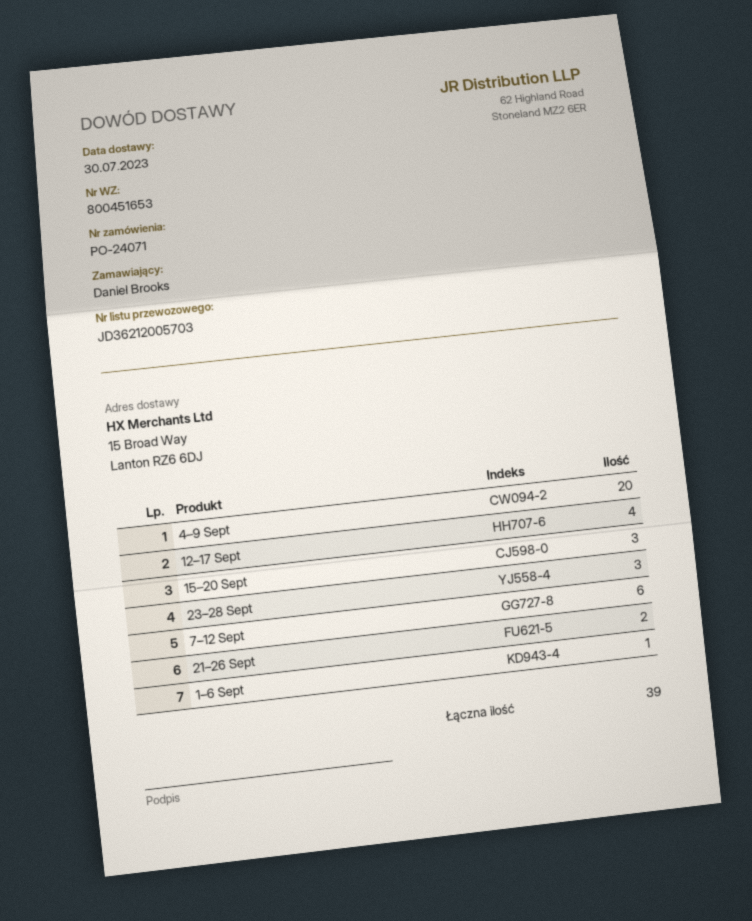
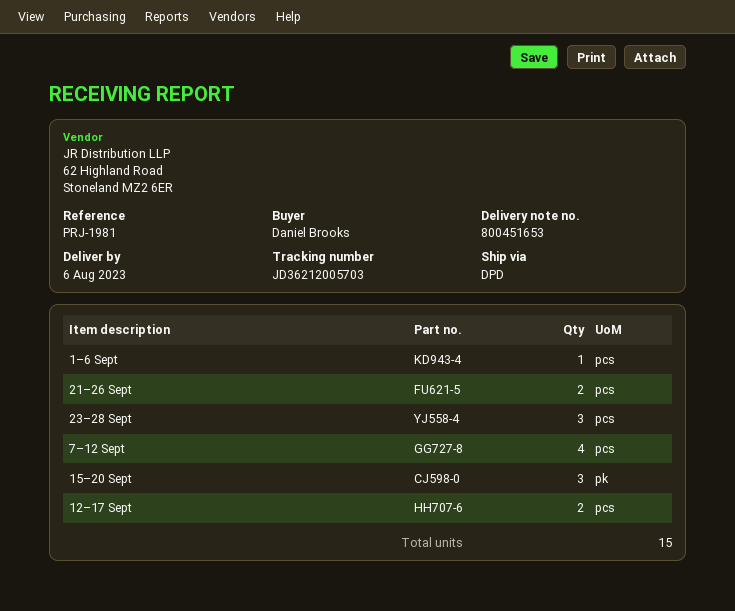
delivery date: 2023-07-30 -> 2023-08-06
4–9 Sept: 20 -> none
12–17 Sept: 4 -> 2
7–12 Sept: 6 -> 4
total quantity: 39 -> 15

